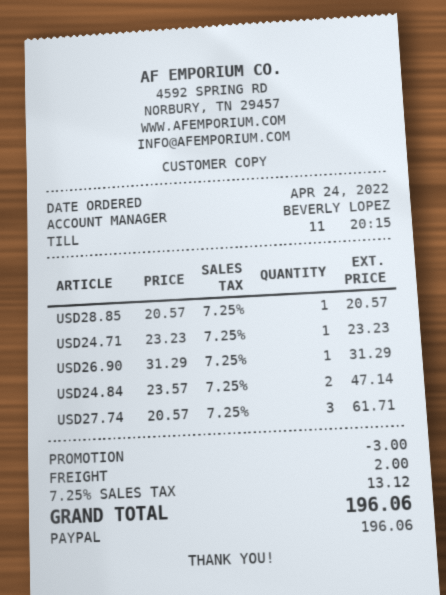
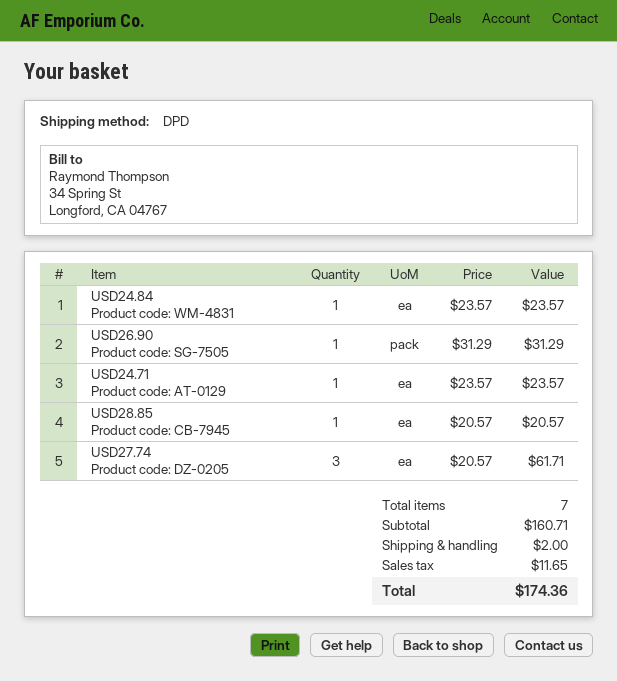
USD24.71: 1 x 23.23 = 23.23 -> 1 x 23.57 = 23.57
USD24.84: 2 x 23.57 = 47.14 -> 1 x 23.57 = 23.57
discount: 3.00 -> none
tax: 13.12 -> 11.65
total: 196.06 -> 174.36

